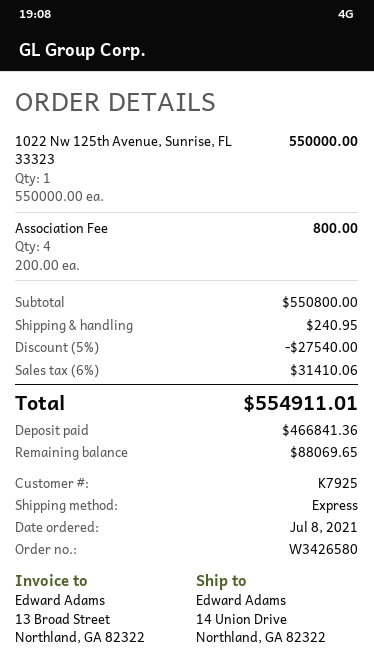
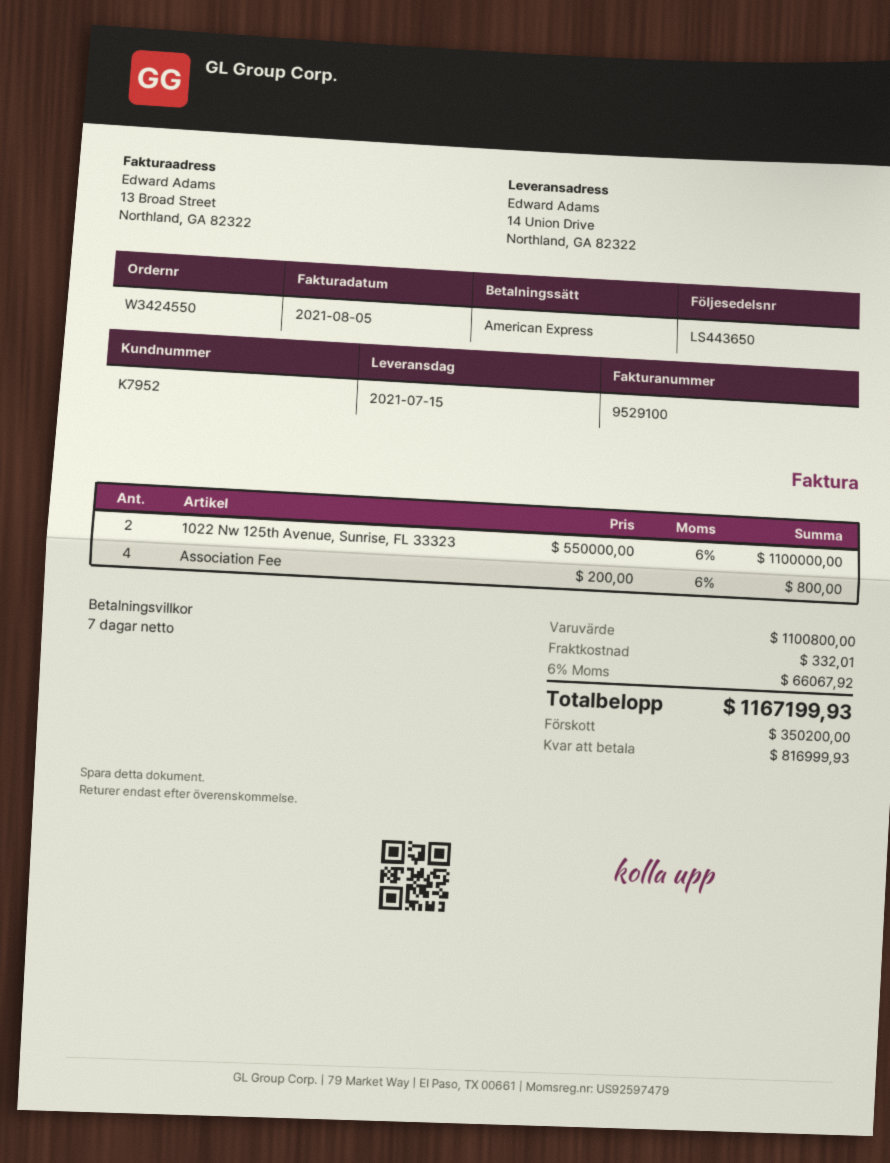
order number: W3426580 -> W3424550
customer number: K7925 -> K7952
1022 Nw 125th Avenue, Sunrise, FL 33323: 1 x 550000.00 = 550000.00 -> 2 x 550000.00 = 1100000.00
subtotal: 550800.00 -> 1100800.00
discount: 5% = 27540.00 -> none
shipping: 240.95 -> 332.01
tax: 6% = 31410.06 -> 6% = 66067.92
total: 554911.01 -> 1167199.93
deposit: 466841.36 -> 350200.00
balance: 88069.65 -> 816999.93

